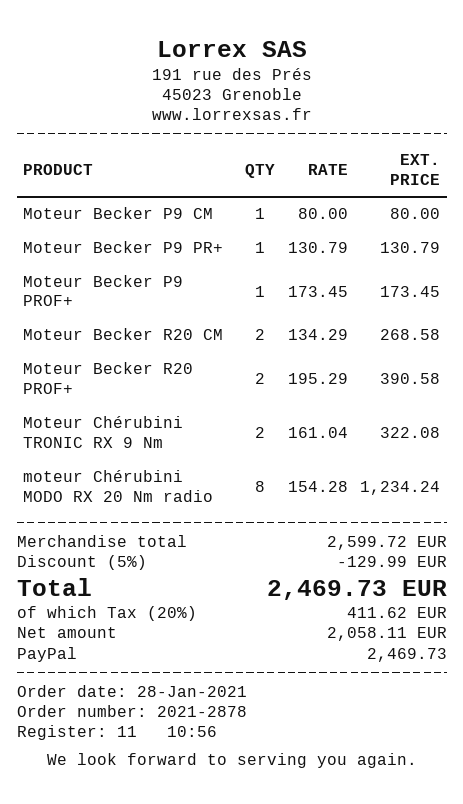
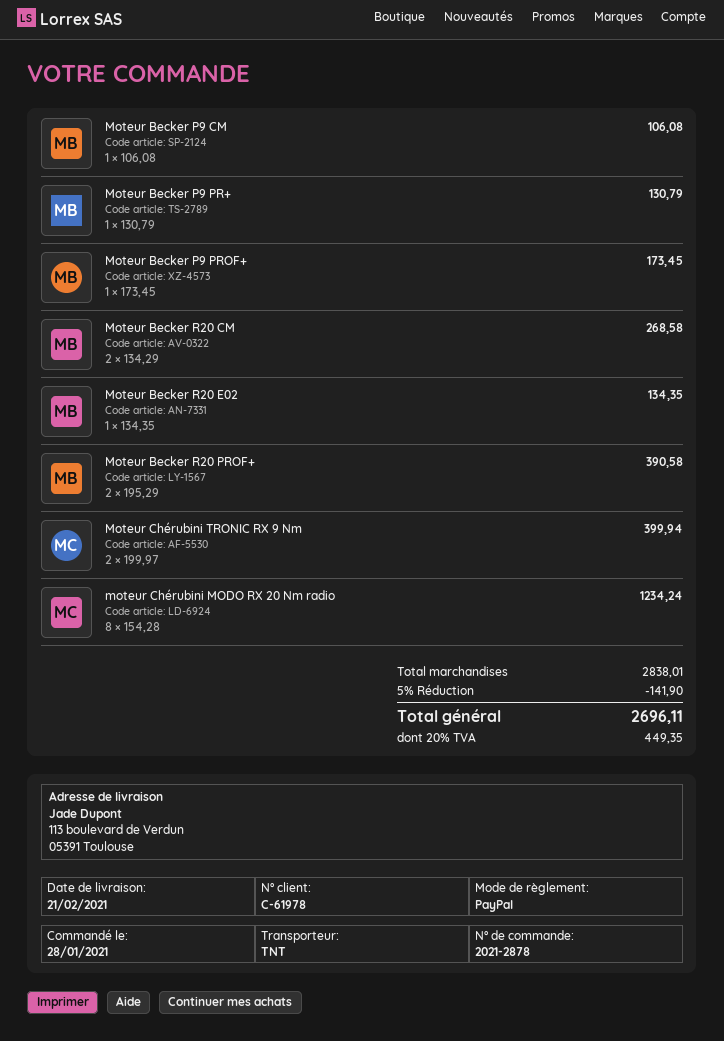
Moteur Becker P9 CM: 1 x 80.00 = 80.00 -> 1 x 106.08 = 106.08
Moteur Chérubini TRONIC RX 9 Nm: 2 x 161.04 = 322.08 -> 2 x 199.97 = 399.94
Moteur Becker R20 E02: none -> 1 x 134.35 = 134.35
subtotal: 2599.72 -> 2838.01
discount: 5% = 129.99 -> 5% = 141.90
tax: 20% = 411.62 -> 20% = 449.35
total: 2469.73 -> 2696.11

